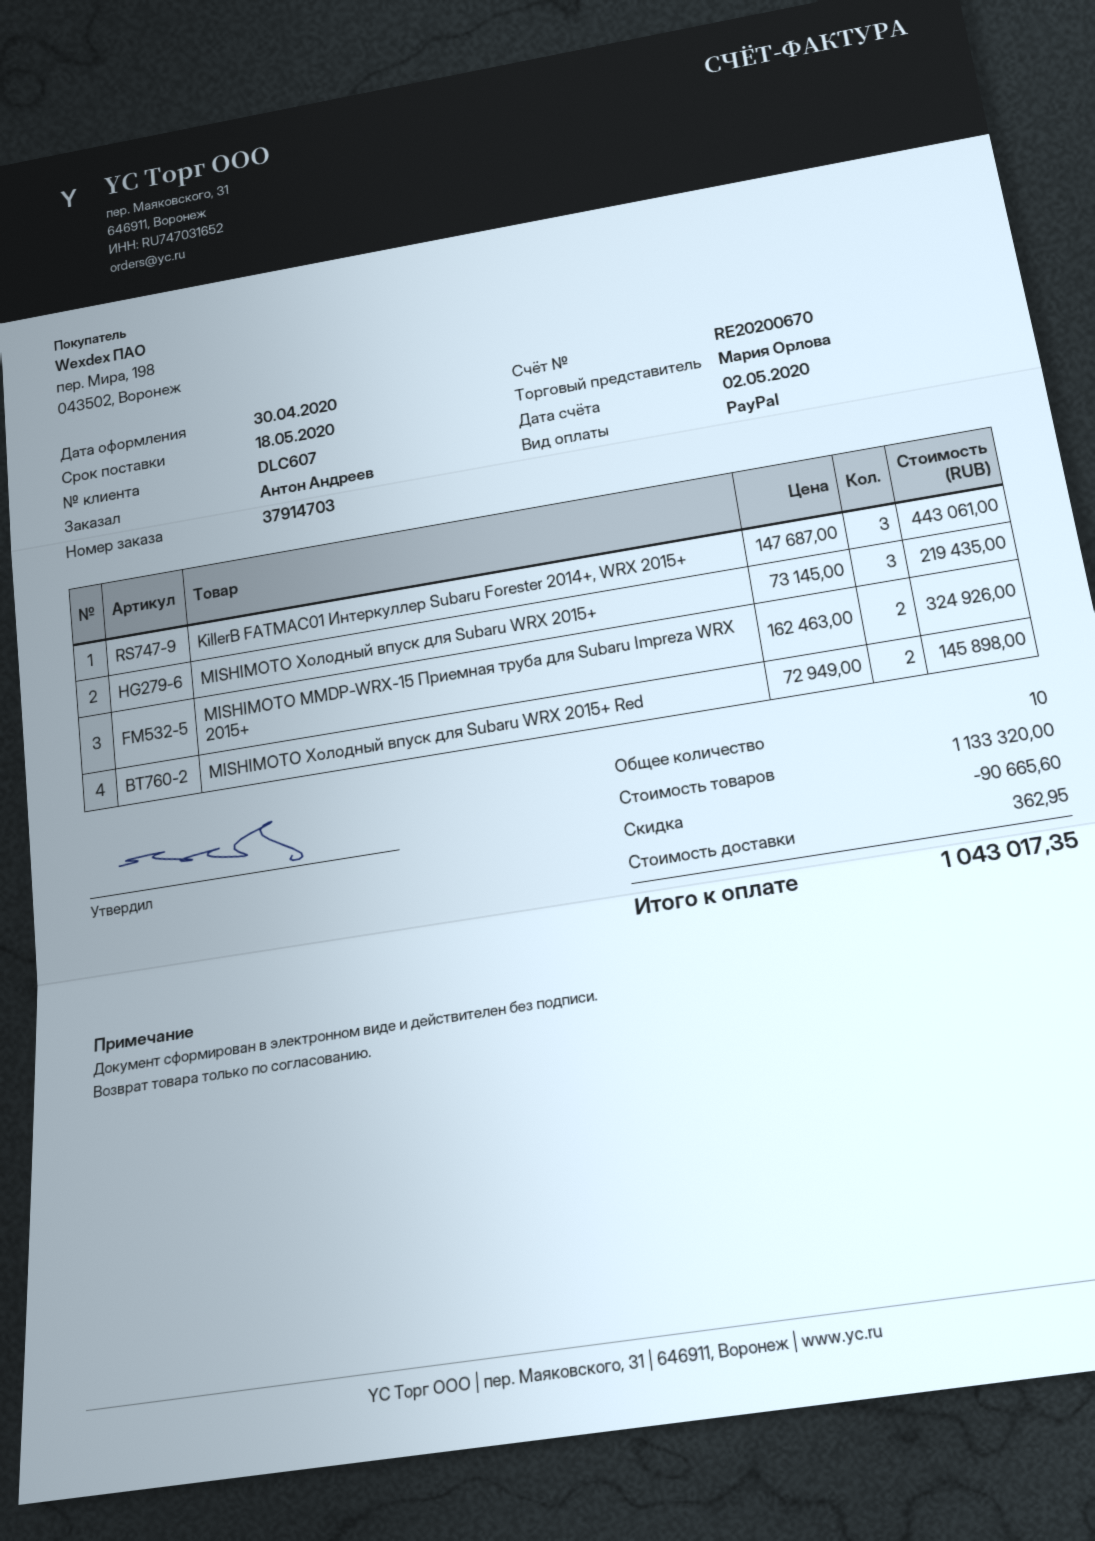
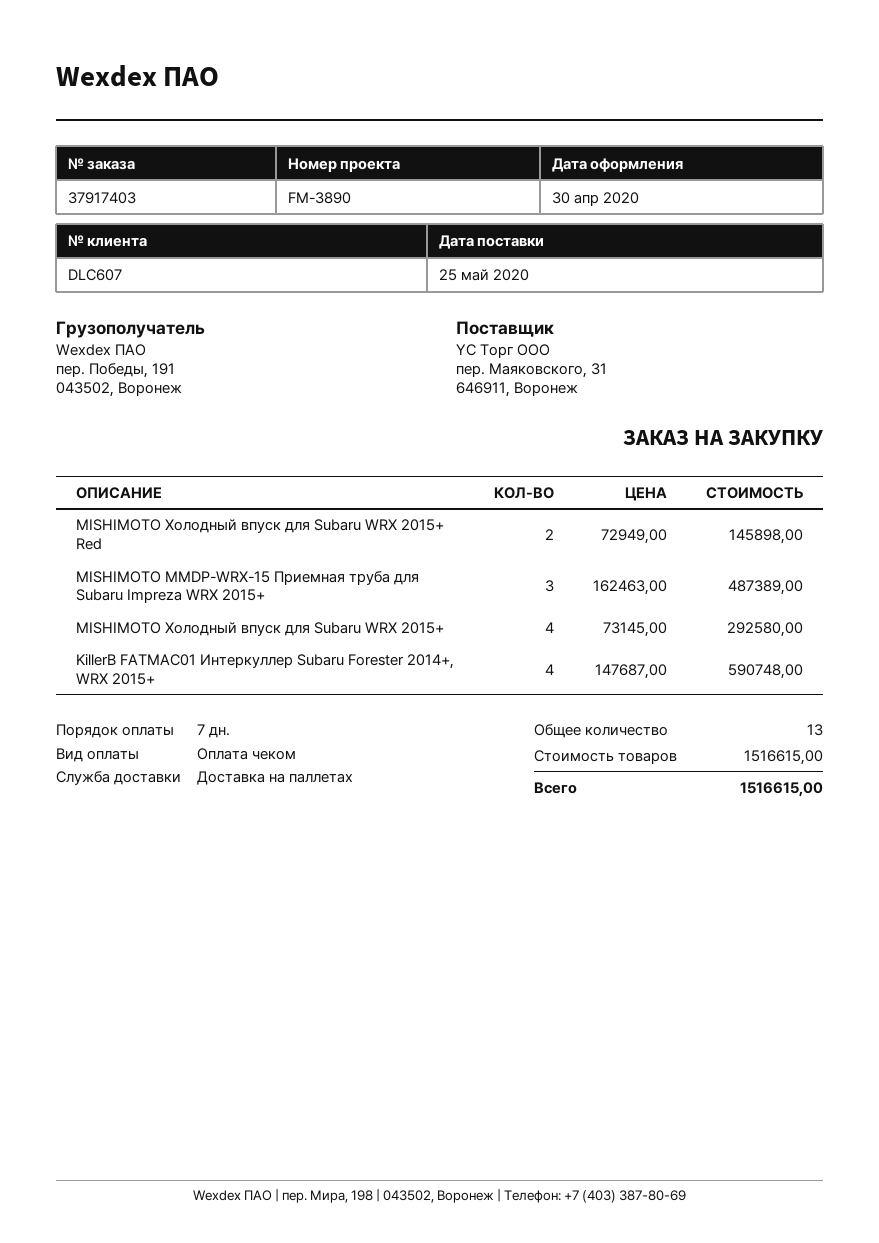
order number: 37914703 -> 37917403
delivery date: 2020-05-18 -> 2020-05-25
payment method: PayPal -> cheque
KillerB FATMAC01 Интеркуллер Subaru Forester 2014+, WRX 2015+: 3 x 147687.00 = 443061.00 -> 4 x 147687.00 = 590748.00
MISHIMOTO Холодный впуск для Subaru WRX 2015+: 3 x 73145.00 = 219435.00 -> 4 x 73145.00 = 292580.00
MISHIMOTO MMDP-WRX-15 Приемная труба для Subaru Impreza WRX 2015+: 2 x 162463.00 = 324926.00 -> 3 x 162463.00 = 487389.00
total quantity: 10 -> 13
subtotal: 1133320.00 -> 1516615.00
discount: 90665.60 -> none
shipping: 362.95 -> none
total: 1043017.35 -> 1516615.00

